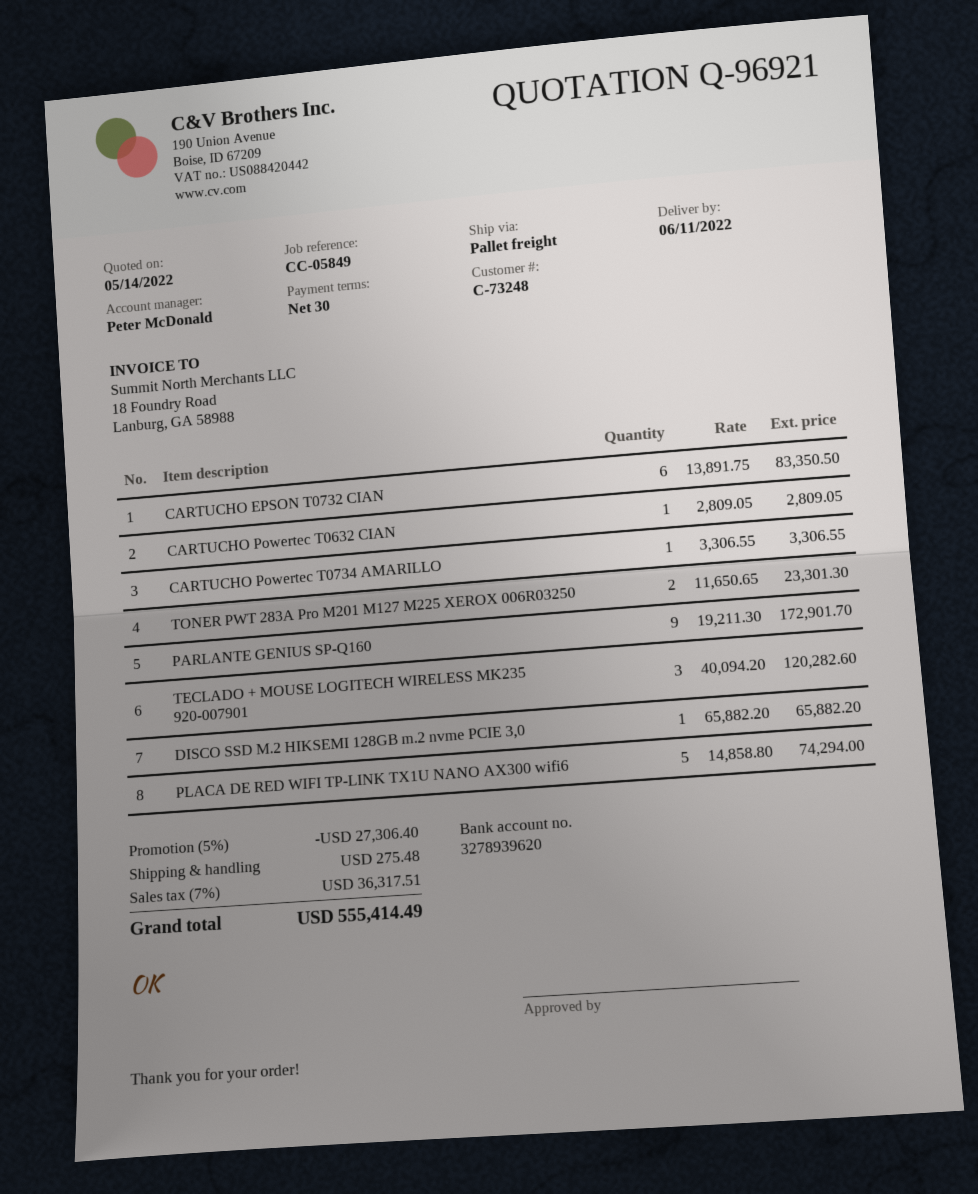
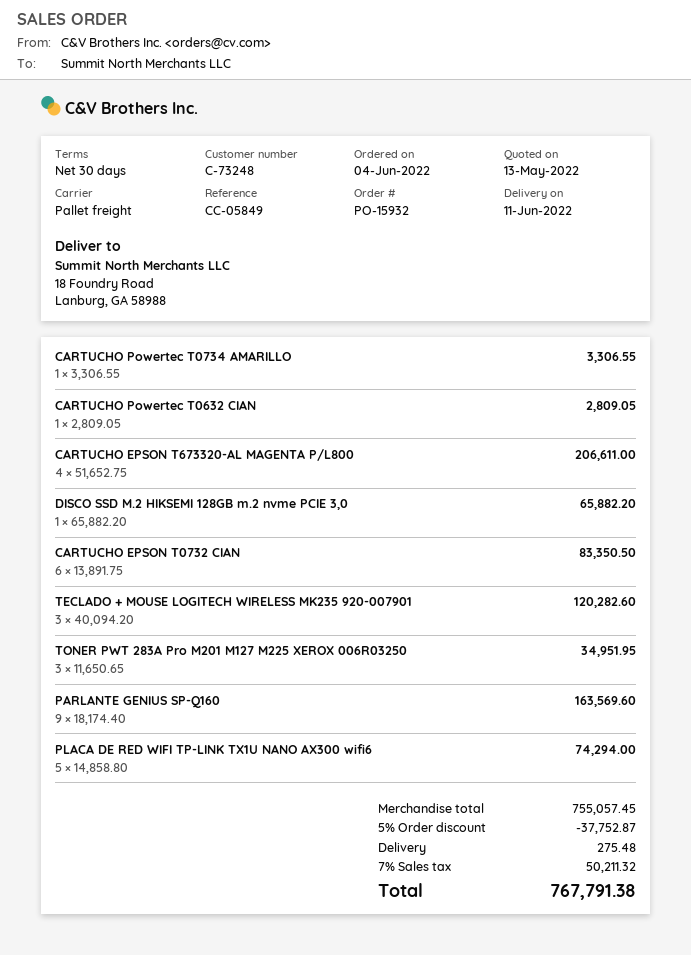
quote date: 2022-05-14 -> 2022-05-13
TONER PWT 283A Pro M201 M127 M225 XEROX 006R03250: 2 x 11650.65 = 23301.30 -> 3 x 11650.65 = 34951.95
PARLANTE GENIUS SP-Q160: 9 x 19211.30 = 172901.70 -> 9 x 18174.40 = 163569.60
CARTUCHO EPSON T673320-AL MAGENTA P/L800: none -> 4 x 51652.75 = 206611.00
discount: 5% = 27306.40 -> 5% = 37752.87
tax: 7% = 36317.51 -> 7% = 50211.32
total: 555414.49 -> 767791.38

